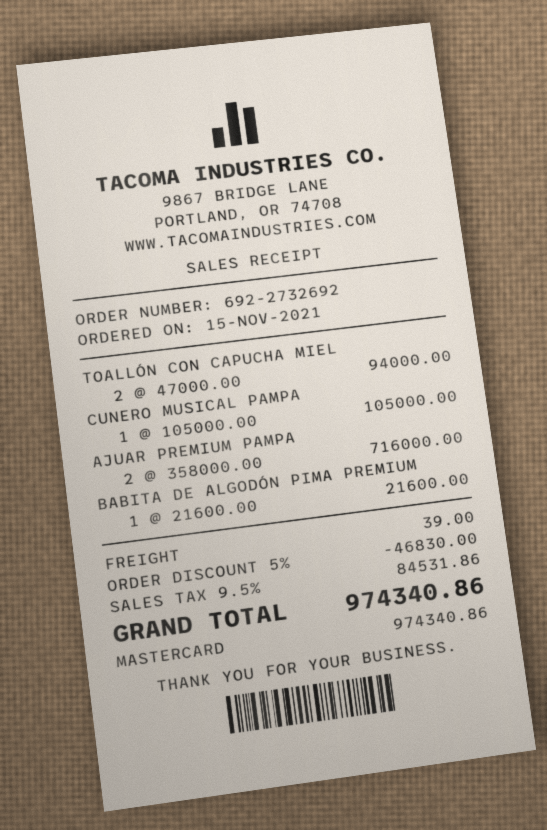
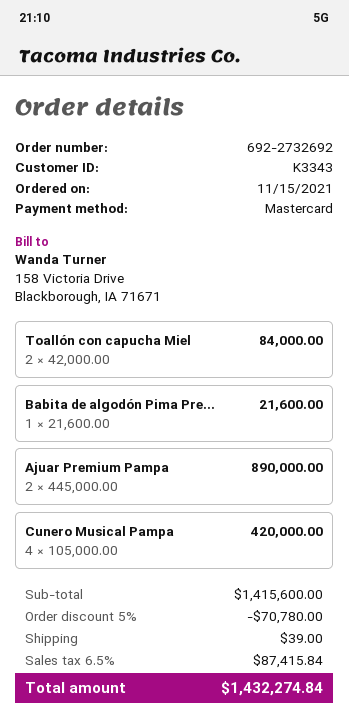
TOALLÓN CON CAPUCHA MIEL: 2 x 47000.00 = 94000.00 -> 2 x 42000.00 = 84000.00
CUNERO MUSICAL PAMPA: 1 x 105000.00 = 105000.00 -> 4 x 105000.00 = 420000.00
AJUAR PREMIUM PAMPA: 2 x 358000.00 = 716000.00 -> 2 x 445000.00 = 890000.00
discount: 5% = 46830.00 -> 5% = 70780.00
tax: 9.5% = 84531.86 -> 6.5% = 87415.84
total: 974340.86 -> 1432274.84

